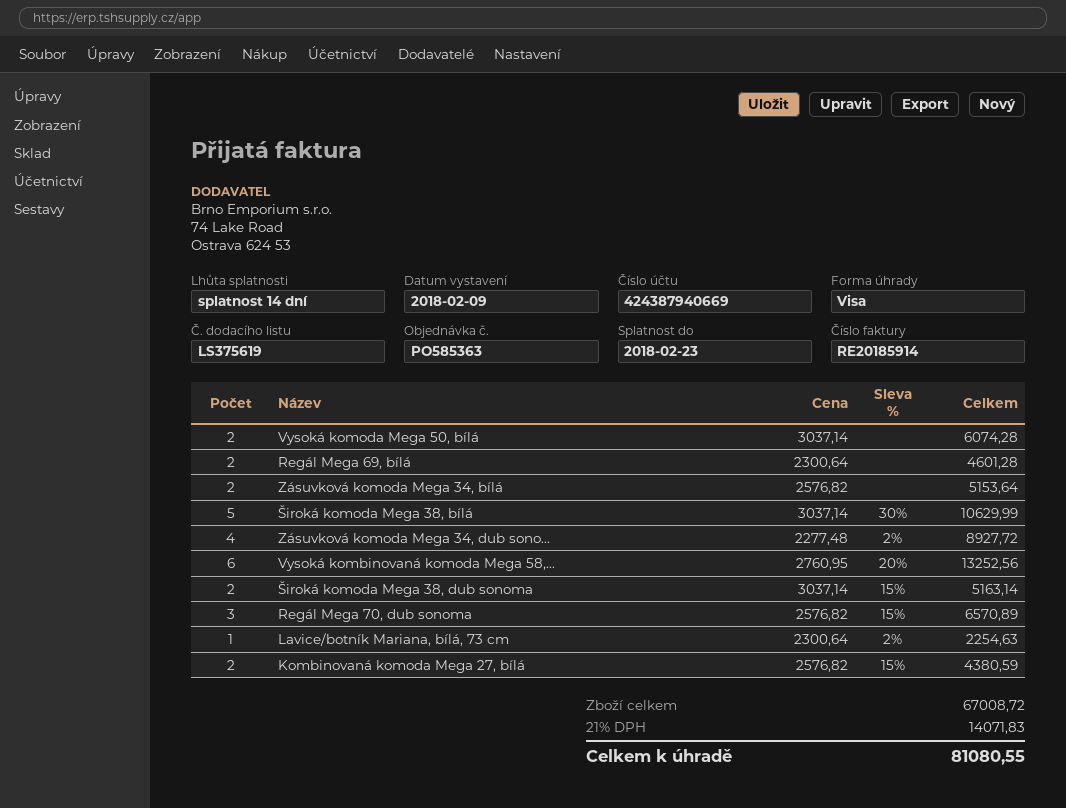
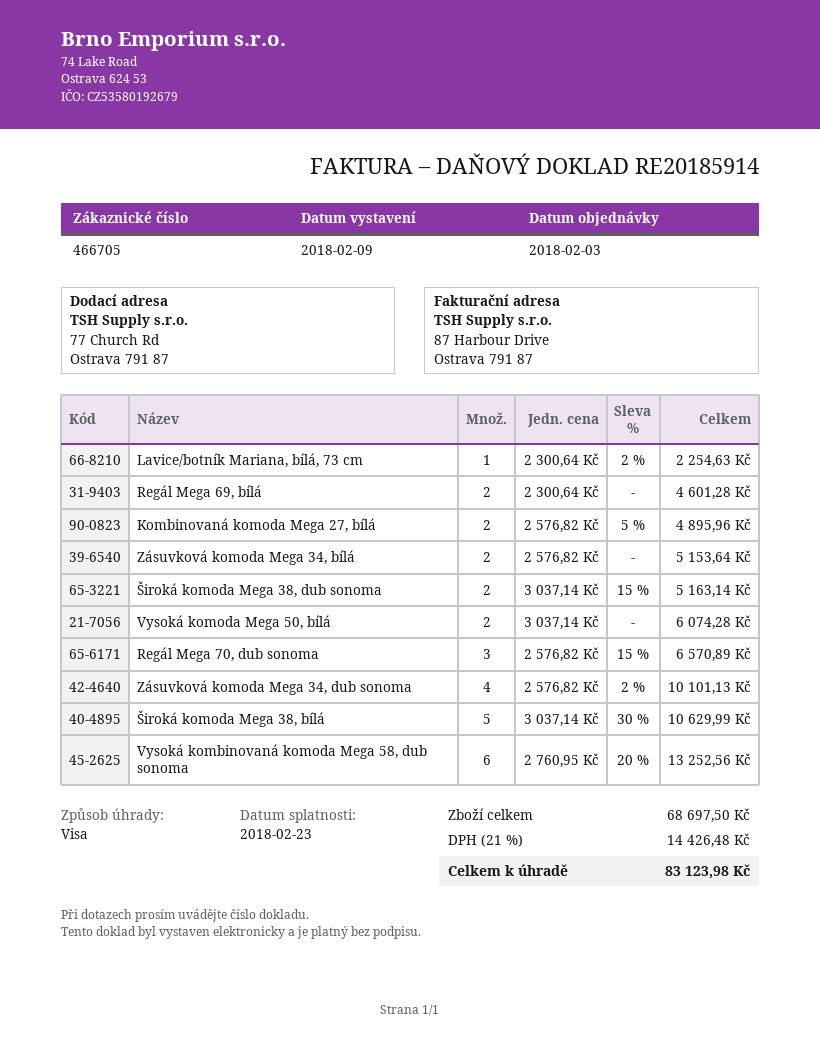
Zásuvková komoda Mega 34, dub sono...: 4 x 2277.48 - 2% = 8927.72 -> 4 x 2576.82 - 2% = 10101.13
Kombinovaná komoda Mega 27, bílá: 2 x 2576.82 - 15% = 4380.59 -> 2 x 2576.82 - 5% = 4895.96
subtotal: 67008.72 -> 68697.50
tax: 21% = 14071.83 -> 21% = 14426.48
total: 81080.55 -> 83123.98

